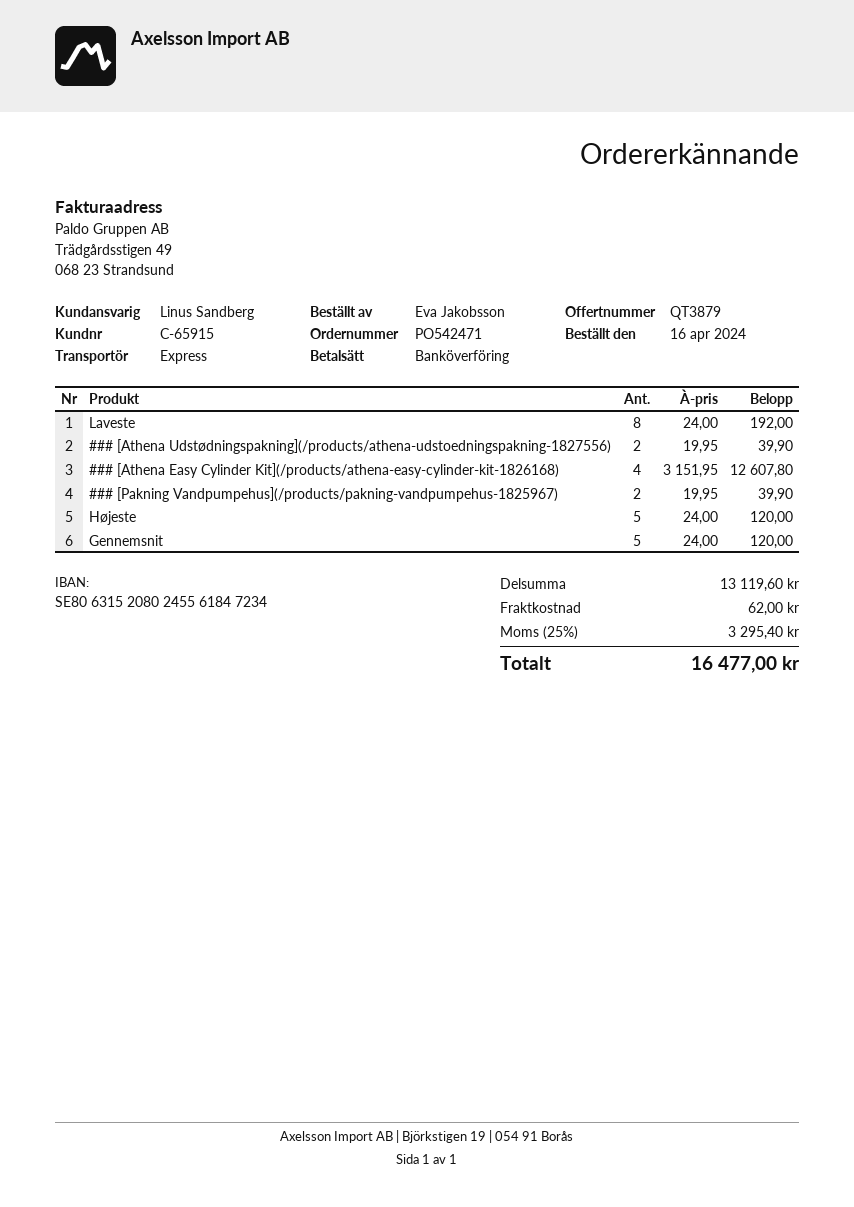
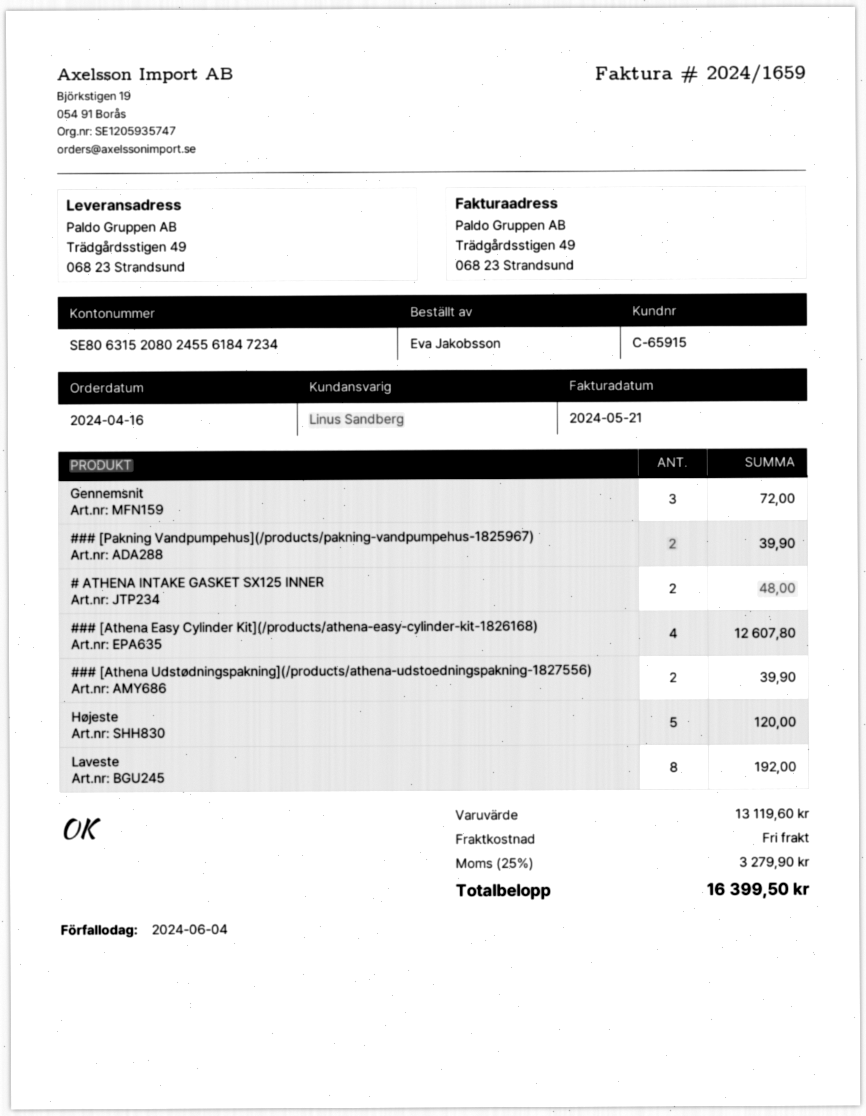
Gennemsnit: 5 for 120.00 -> 3 for 72.00
# ATHENA INTAKE GASKET SX125 INNER: none -> 2 for 48.00
shipping: 62.00 -> 0.00
tax: 25% = 3295.40 -> 25% = 3279.90
total: 16477.00 -> 16399.50

